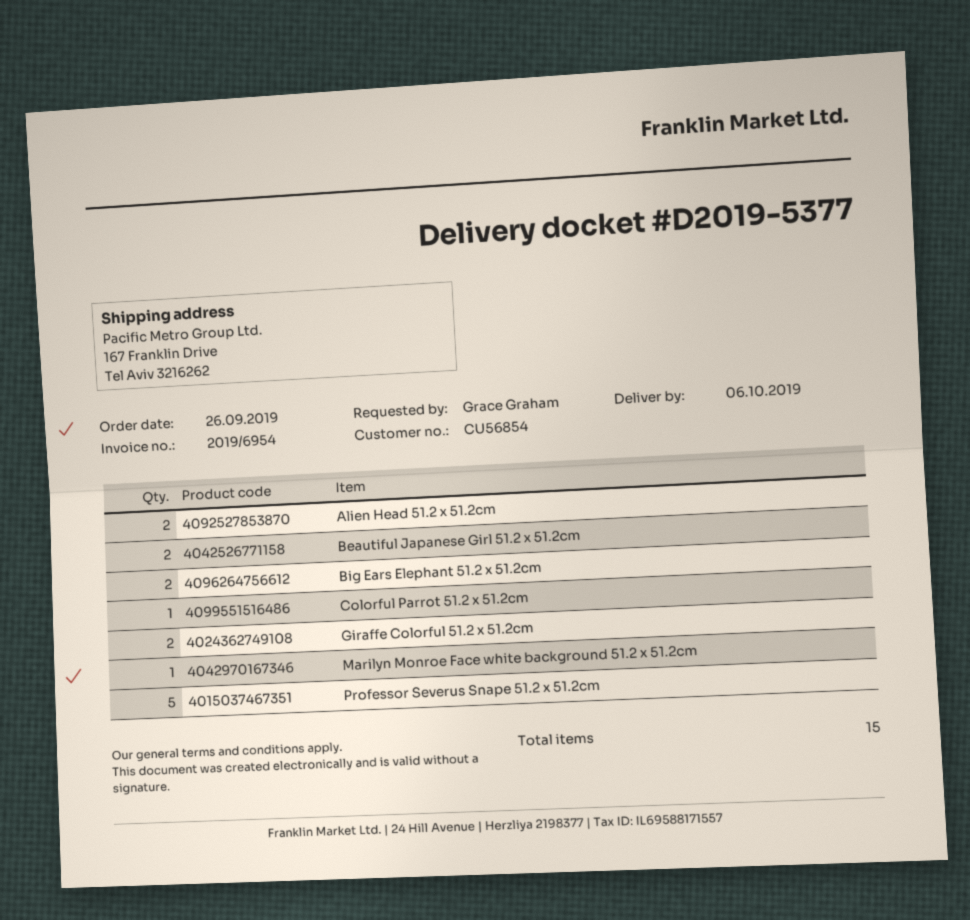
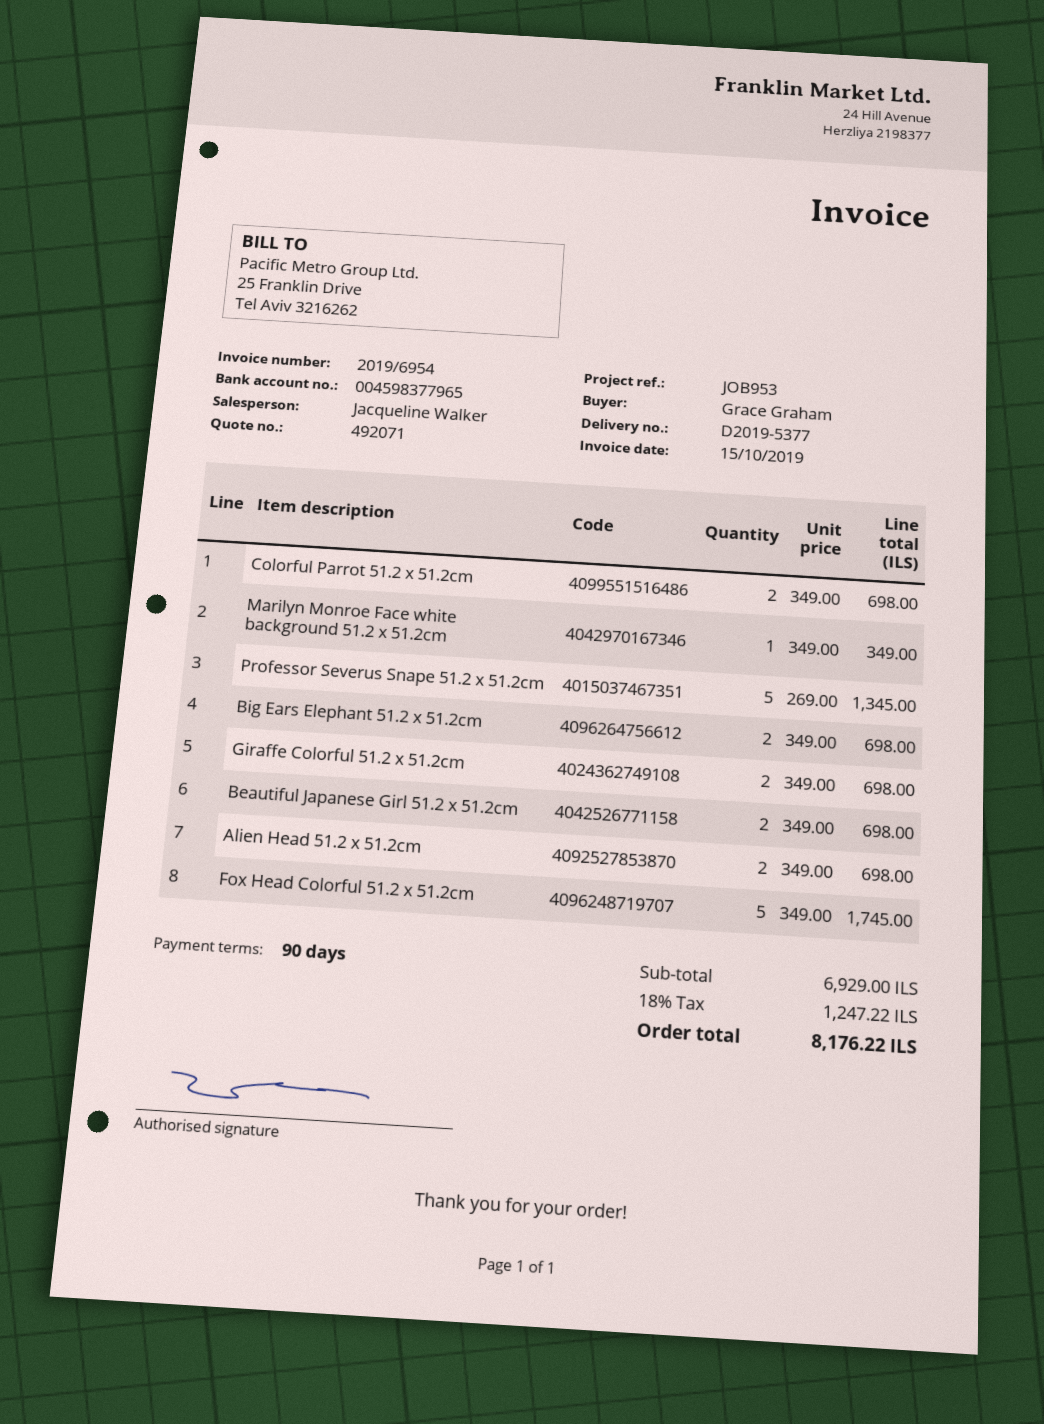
Colorful Parrot 51.2 x 51.2cm: 1 -> 2
Fox Head Colorful 51.2 x 51.2cm: none -> 5

